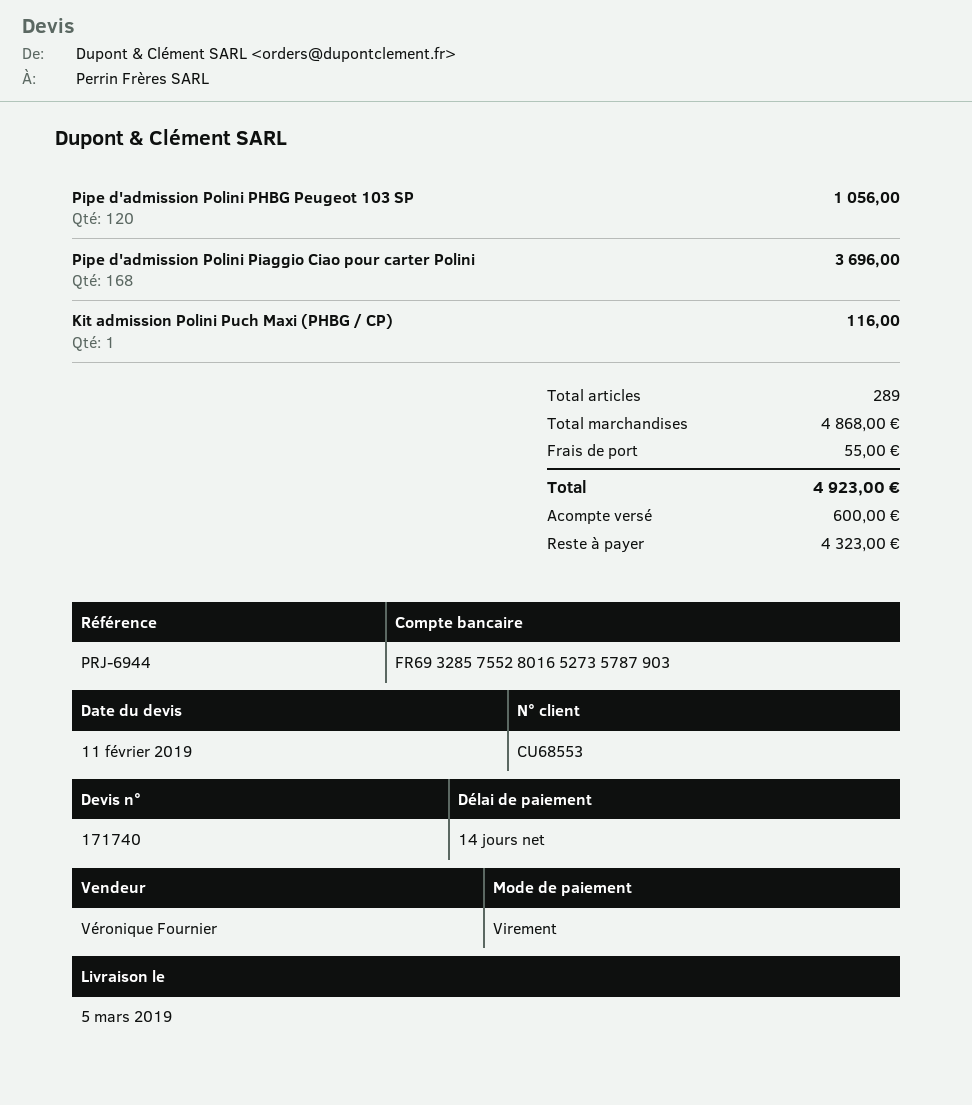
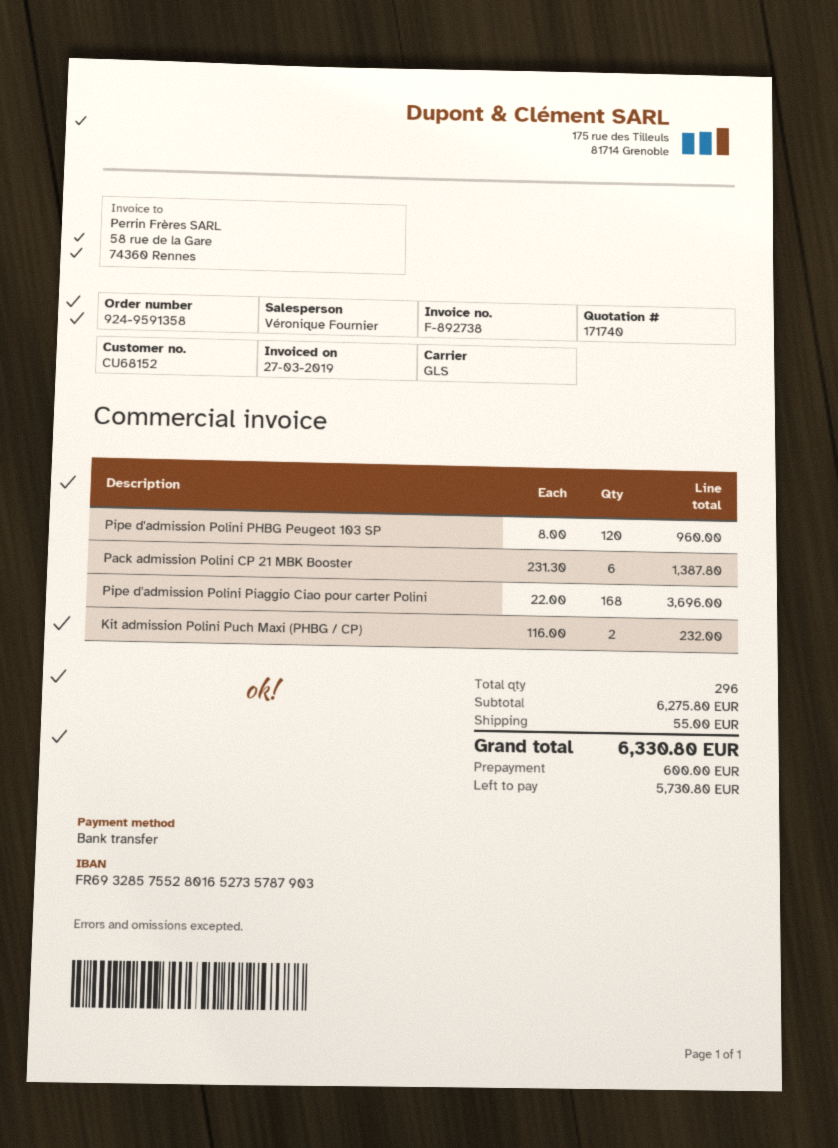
customer number: CU68553 -> CU68152
Pipe d'admission Polini PHBG Peugeot 103 SP: 120 for 1056.00 -> 120 for 960.00
Kit admission Polini Puch Maxi (PHBG / CP): 1 for 116.00 -> 2 for 232.00
Pack admission Polini CP 21 MBK Booster: none -> 6 for 1387.80
total quantity: 289 -> 296
subtotal: 4868.00 -> 6275.80
total: 4923.00 -> 6330.80
balance: 4323.00 -> 5730.80

